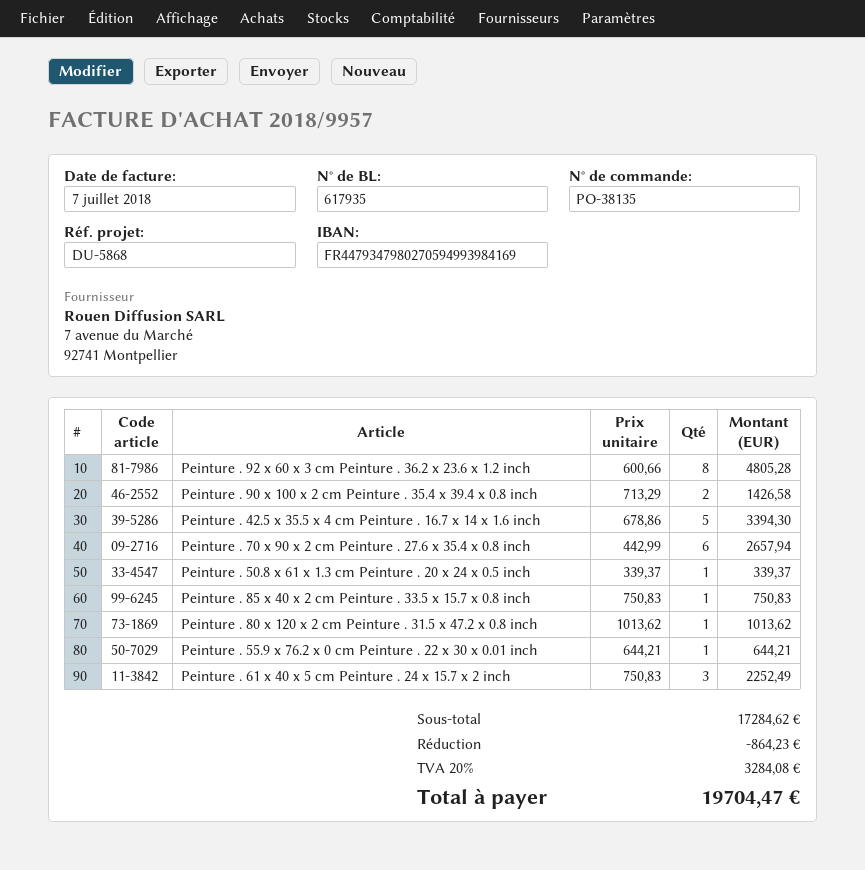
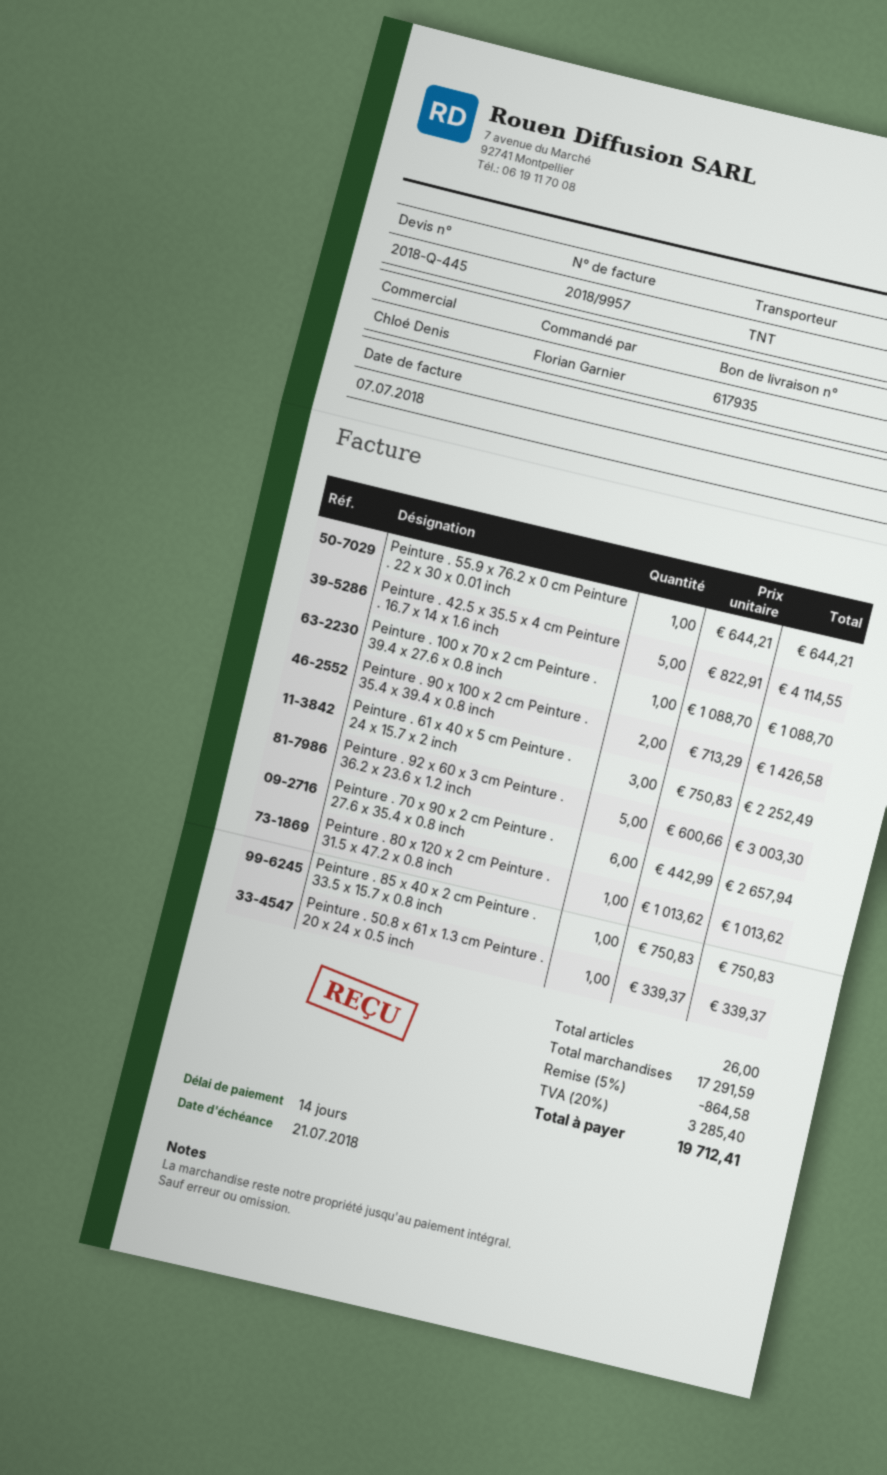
Peinture . 92 x 60 x 3 cm Peinture . 36.2 x 23.6 x 1.2 inch: 8 x 600.66 = 4805.28 -> 5 x 600.66 = 3003.30
Peinture . 42.5 x 35.5 x 4 cm Peinture . 16.7 x 14 x 1.6 inch: 5 x 678.86 = 3394.30 -> 5 x 822.91 = 4114.55
Peinture . 100 x 70 x 2 cm Peinture . 39.4 x 27.6 x 0.8 inch: none -> 1 x 1088.70 = 1088.70
subtotal: 17284.62 -> 17291.59
discount: 864.23 -> 864.58
tax: 20% = 3284.08 -> 20% = 3285.40
total: 19704.47 -> 19712.41

